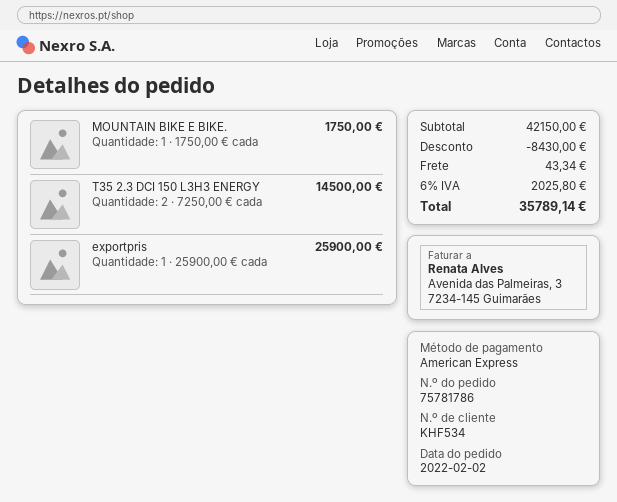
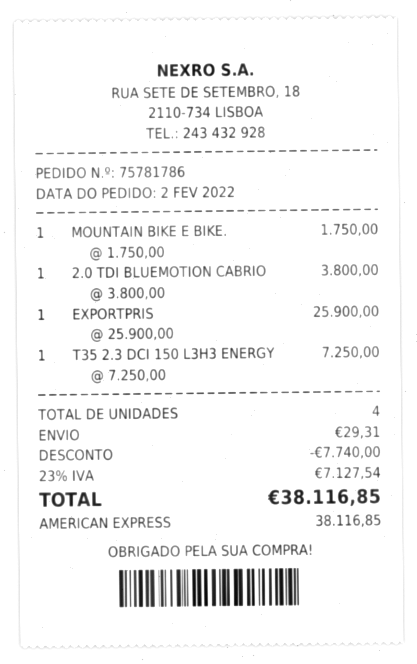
T35 2.3 DCI 150 L3H3 ENERGY: 2 x 7250.00 = 14500.00 -> 1 x 7250.00 = 7250.00
2.0 TDI BLUEMOTION CABRIO: none -> 1 x 3800.00 = 3800.00
discount: 8430.00 -> 7740.00
shipping: 43.34 -> 29.31
tax: 6% = 2025.80 -> 23% = 7127.54
total: 35789.14 -> 38116.85

